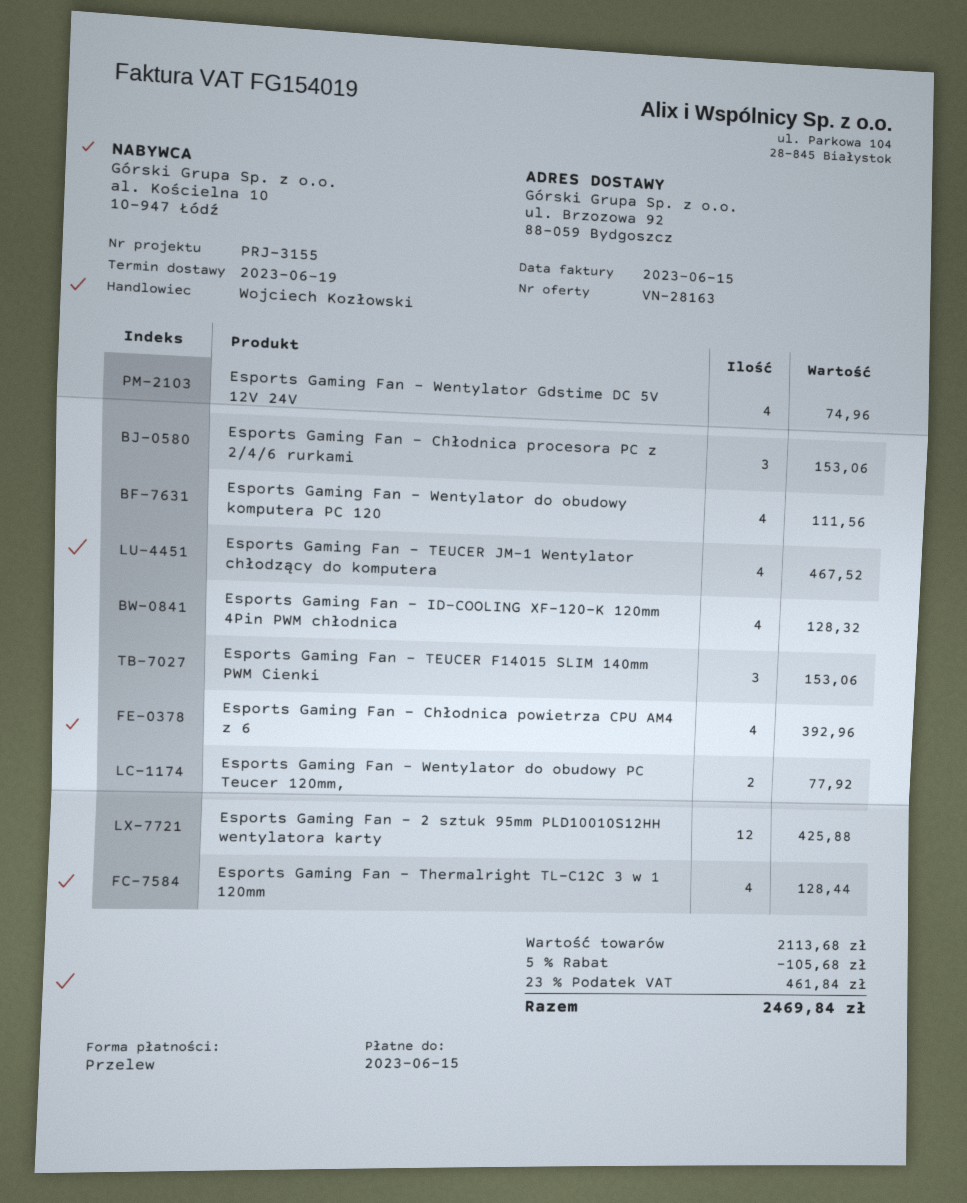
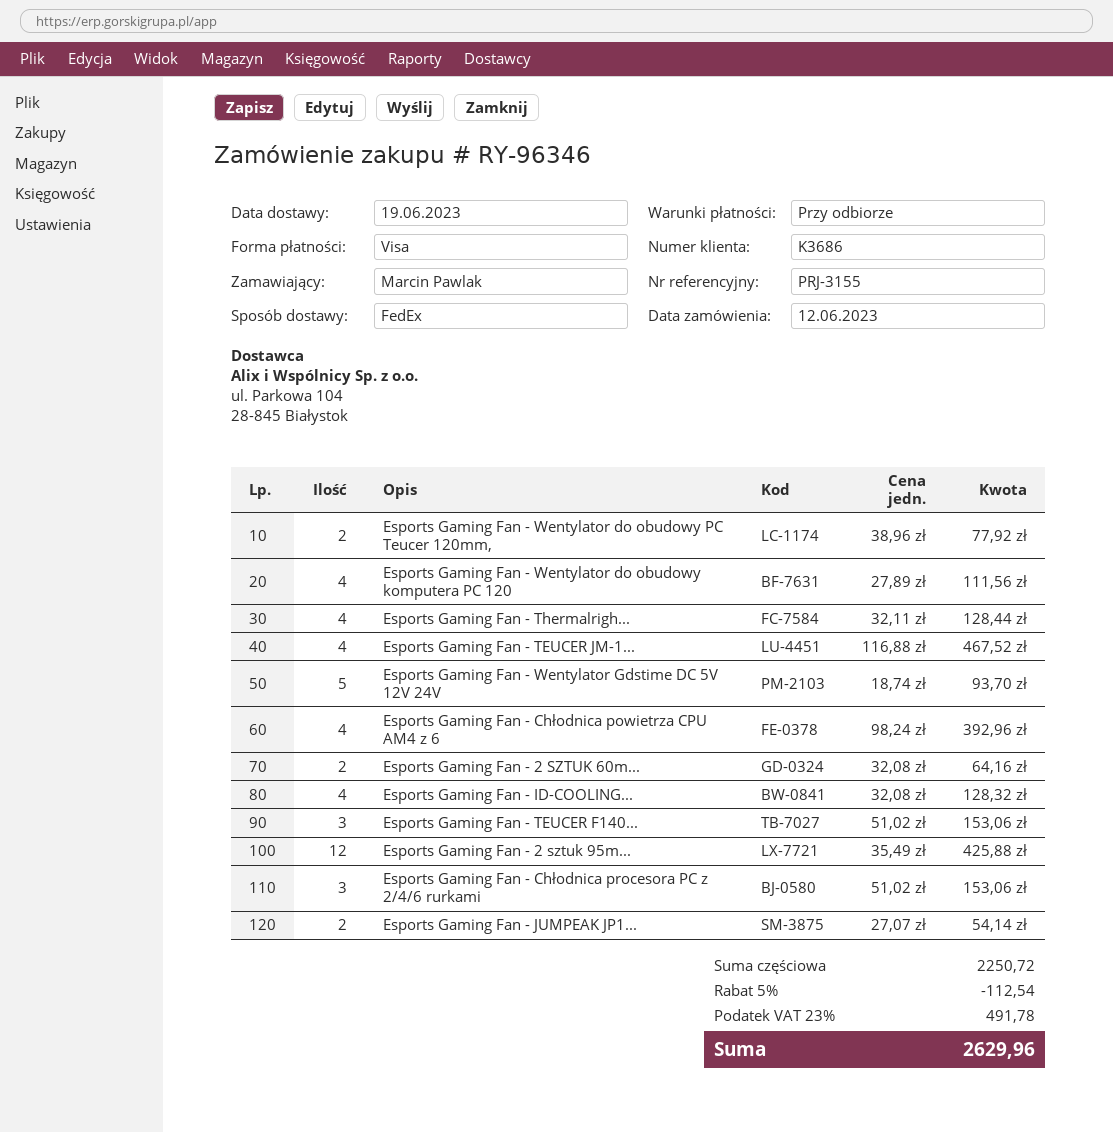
payment method: bank transfer -> Visa
Esports Gaming Fan - Wentylator Gdstime DC 5V 12V 24V: 4 for 74.96 -> 5 for 93.70
Esports Gaming Fan - 2 SZTUK 60m...: none -> 2 for 64.16
Esports Gaming Fan - JUMPEAK JP1...: none -> 2 for 54.14
subtotal: 2113.68 -> 2250.72
discount: 5% = 105.68 -> 5% = 112.54
tax: 23% = 461.84 -> 23% = 491.78
total: 2469.84 -> 2629.96

